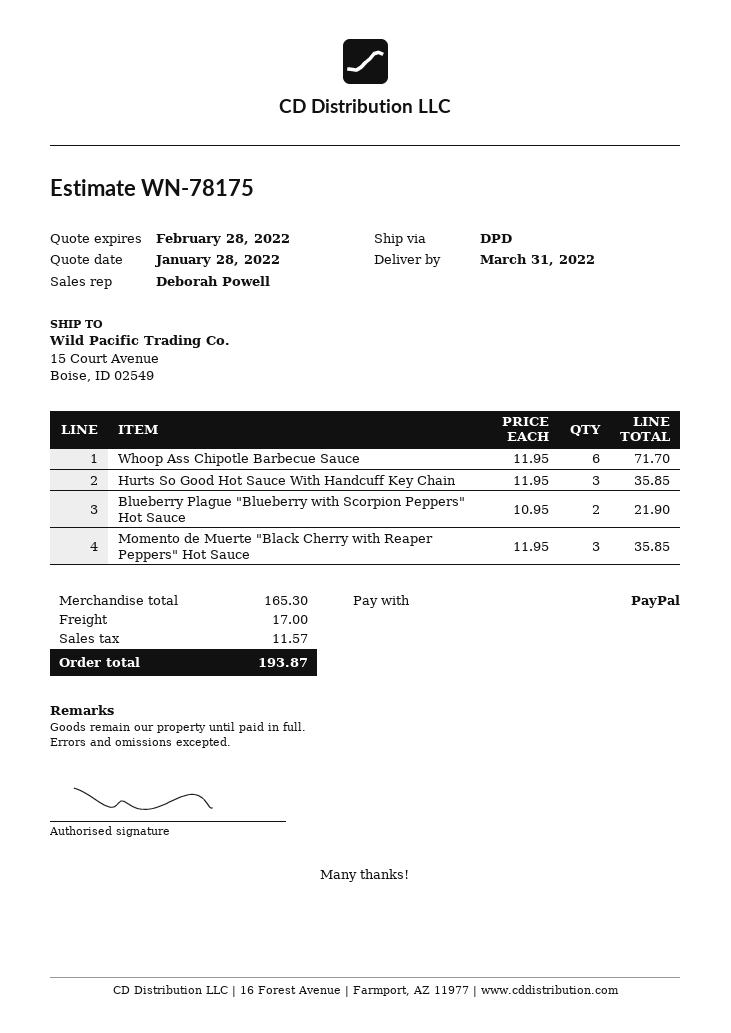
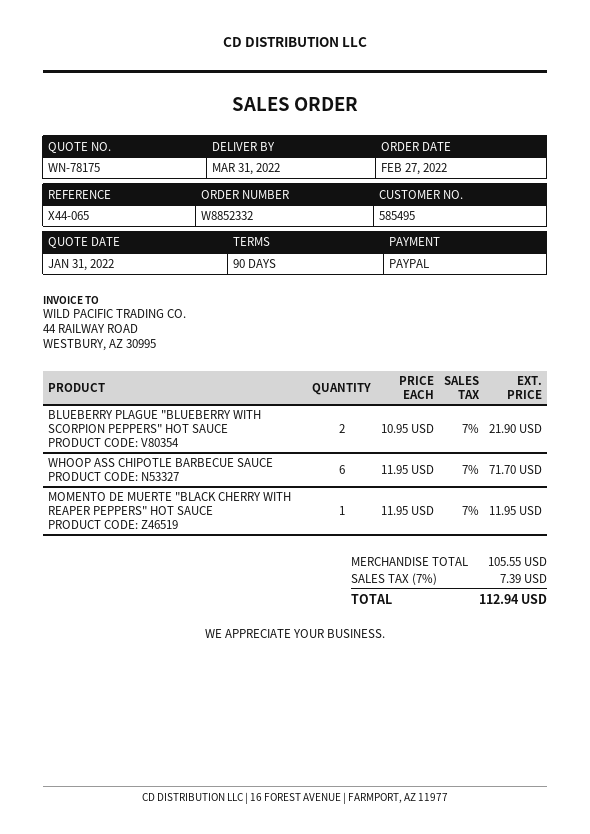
quote date: 2022-01-28 -> 2022-01-31
Hurts So Good Hot Sauce With Handcuff Key Chain: 3 x 11.95 = 35.85 -> none
Momento de Muerte "Black Cherry with Reaper Peppers" Hot Sauce: 3 x 11.95 = 35.85 -> 1 x 11.95 = 11.95
subtotal: 165.30 -> 105.55
shipping: 17.00 -> none
tax: 11.57 -> 7.39
total: 193.87 -> 112.94

